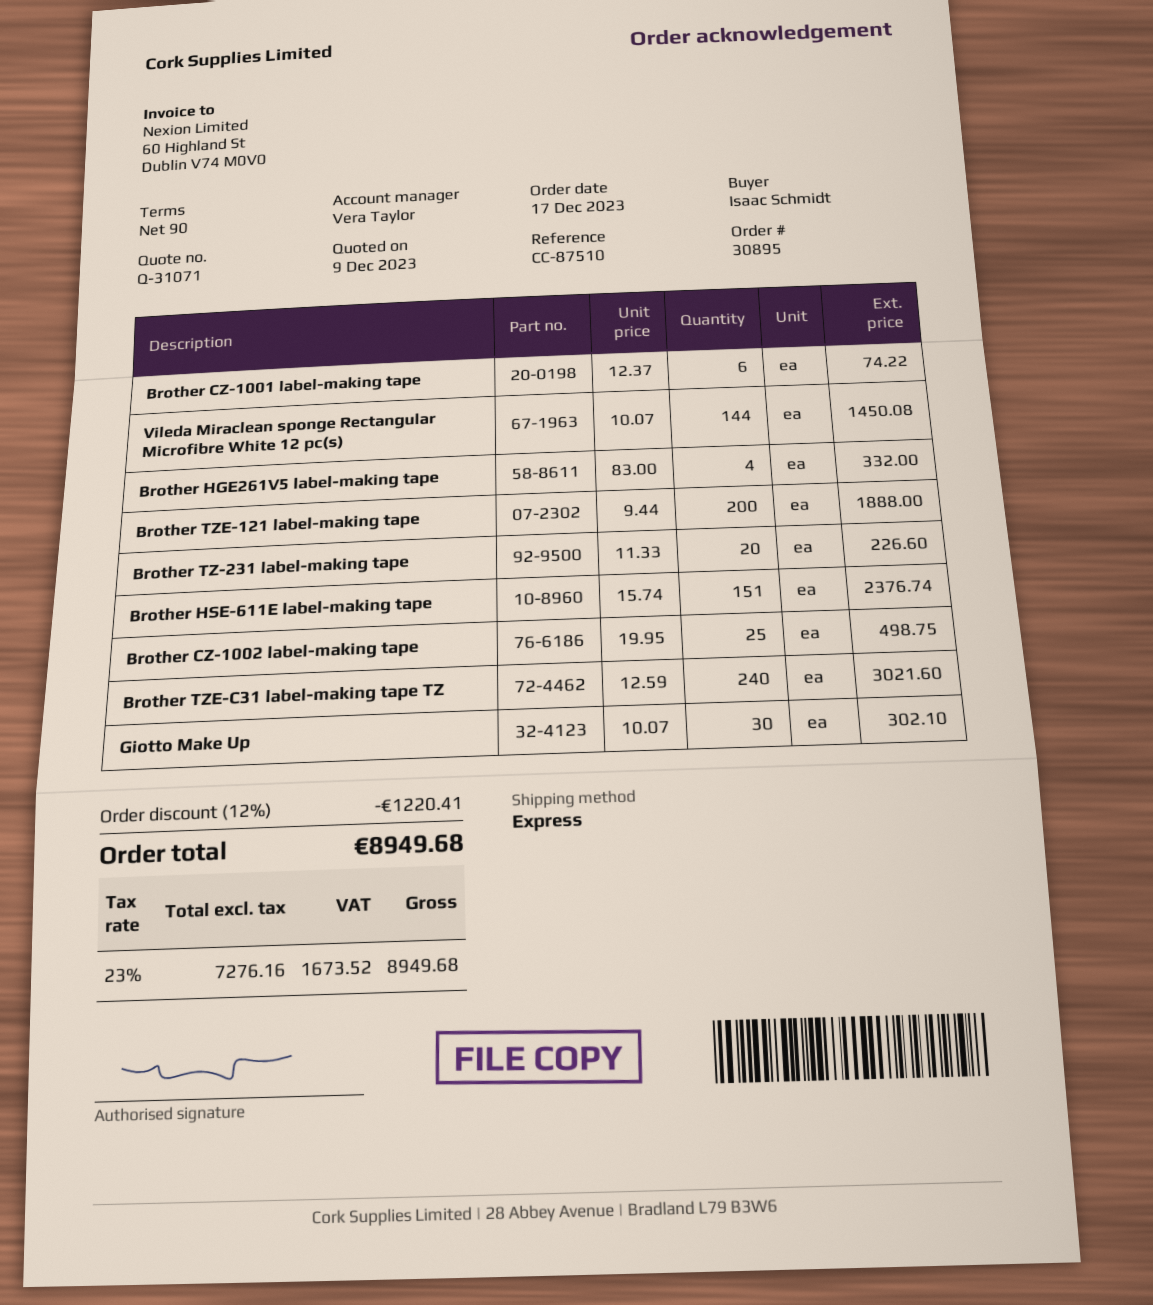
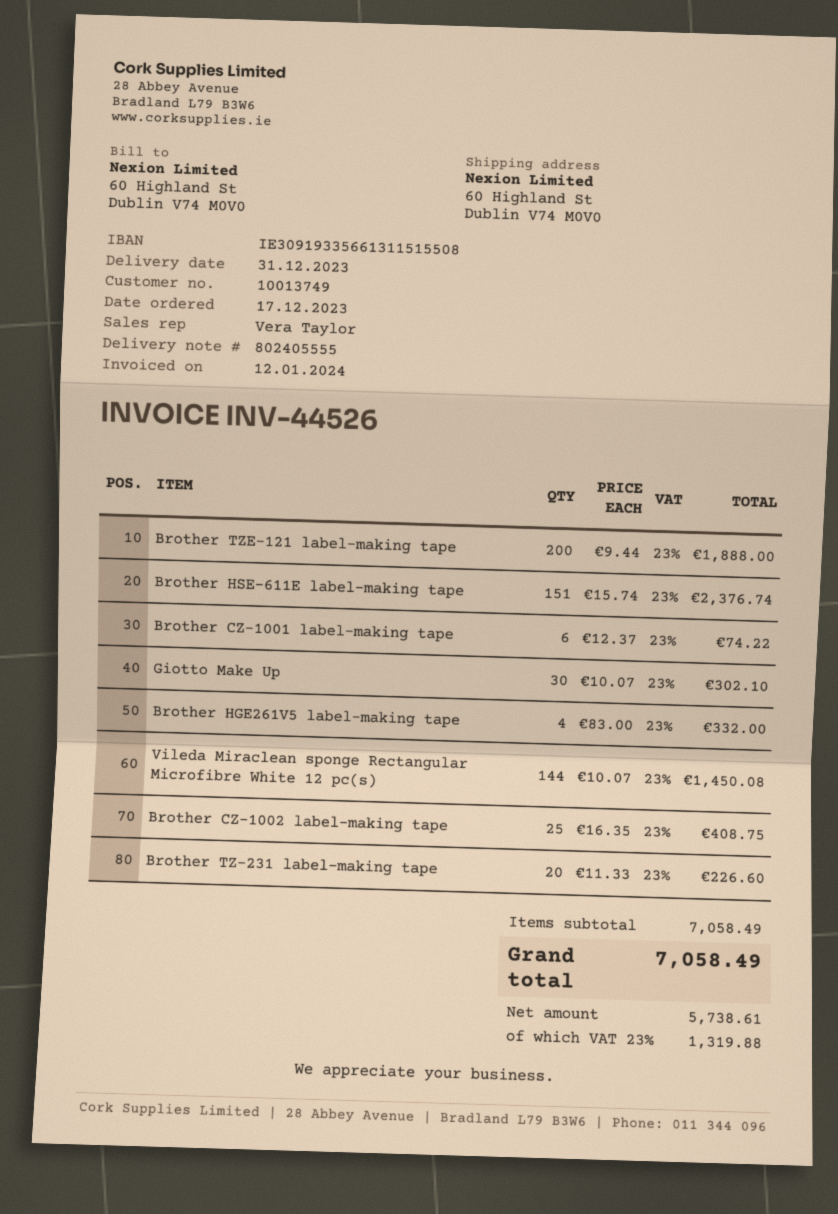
Brother CZ-1002 label-making tape: 25 x 19.95 = 498.75 -> 25 x 16.35 = 408.75
Brother TZE-C31 label-making tape TZ: 240 x 12.59 = 3021.60 -> none
discount: 12% = 1220.41 -> none
net: 7276.16 -> 5738.61
tax: 23% = 1673.52 -> 23% = 1319.88
total: 8949.68 -> 7058.49

